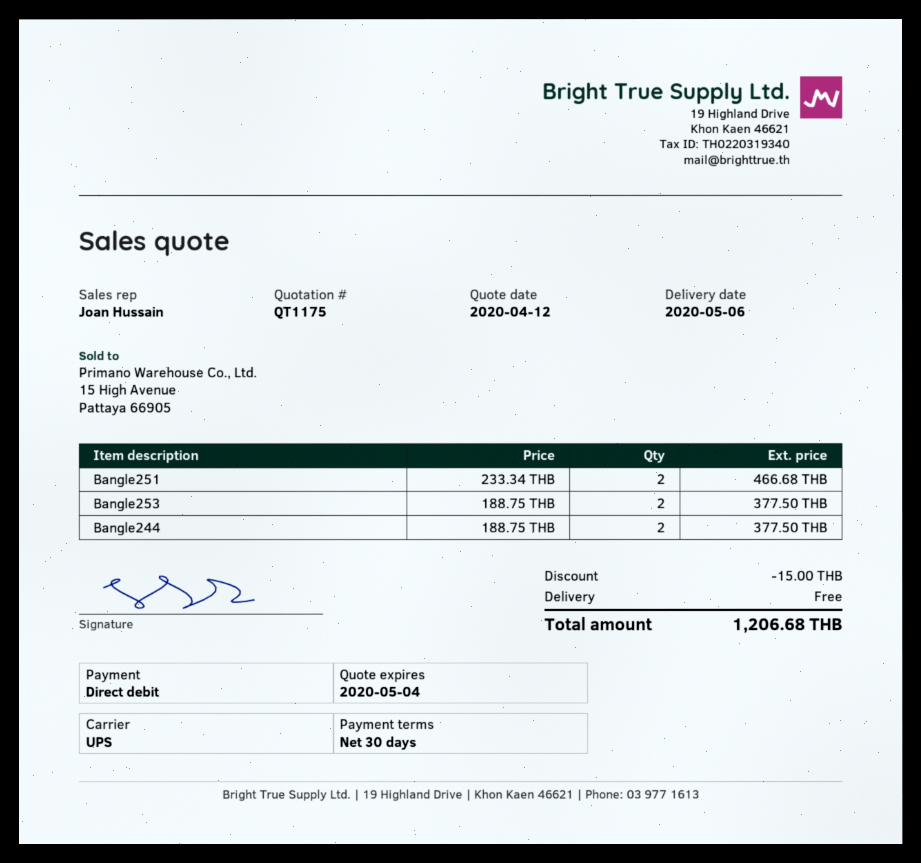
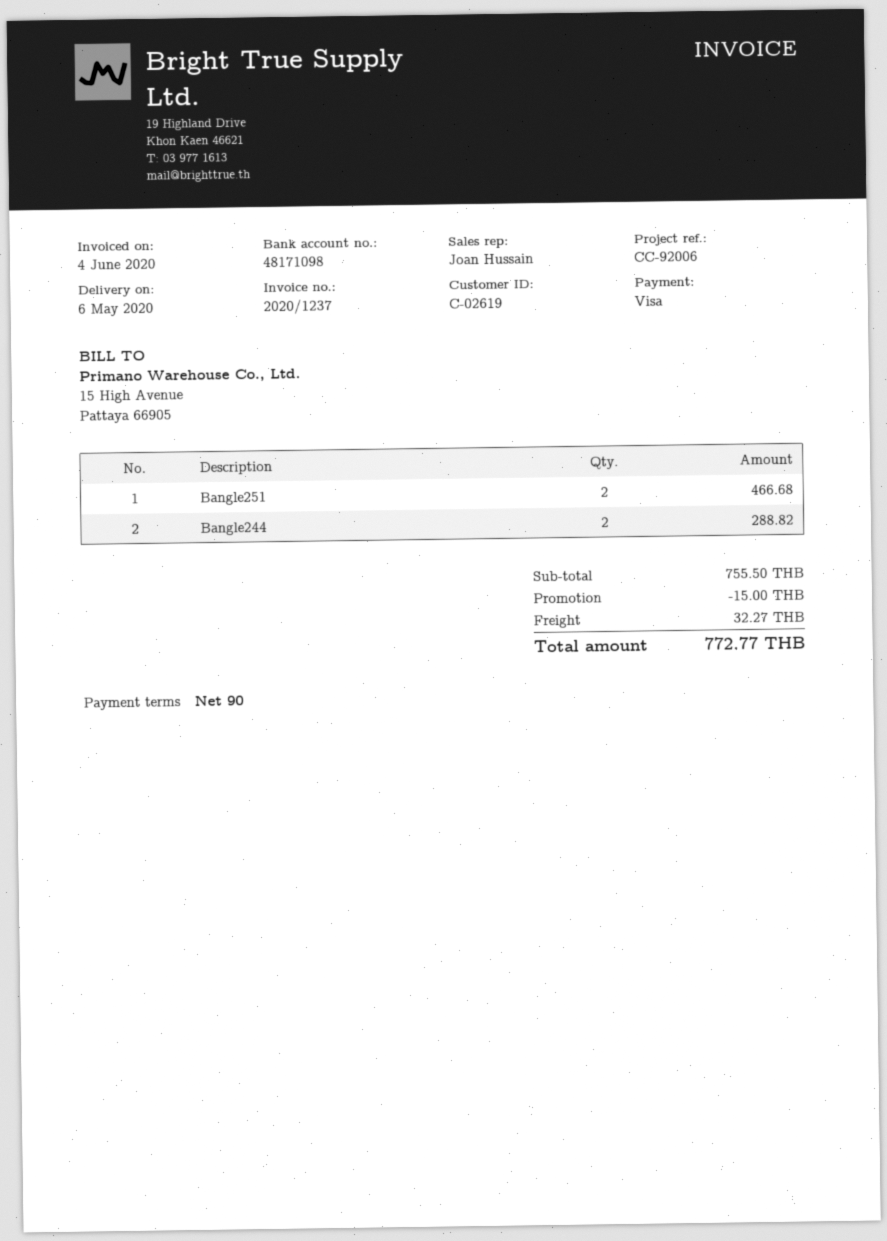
payment terms: 30 days -> 90 days
payment method: direct debit -> Visa
Bangle253: 2 for 377.50 -> none
Bangle244: 2 for 377.50 -> 2 for 288.82
shipping: 0.00 -> 32.27
total: 1206.68 -> 772.77

